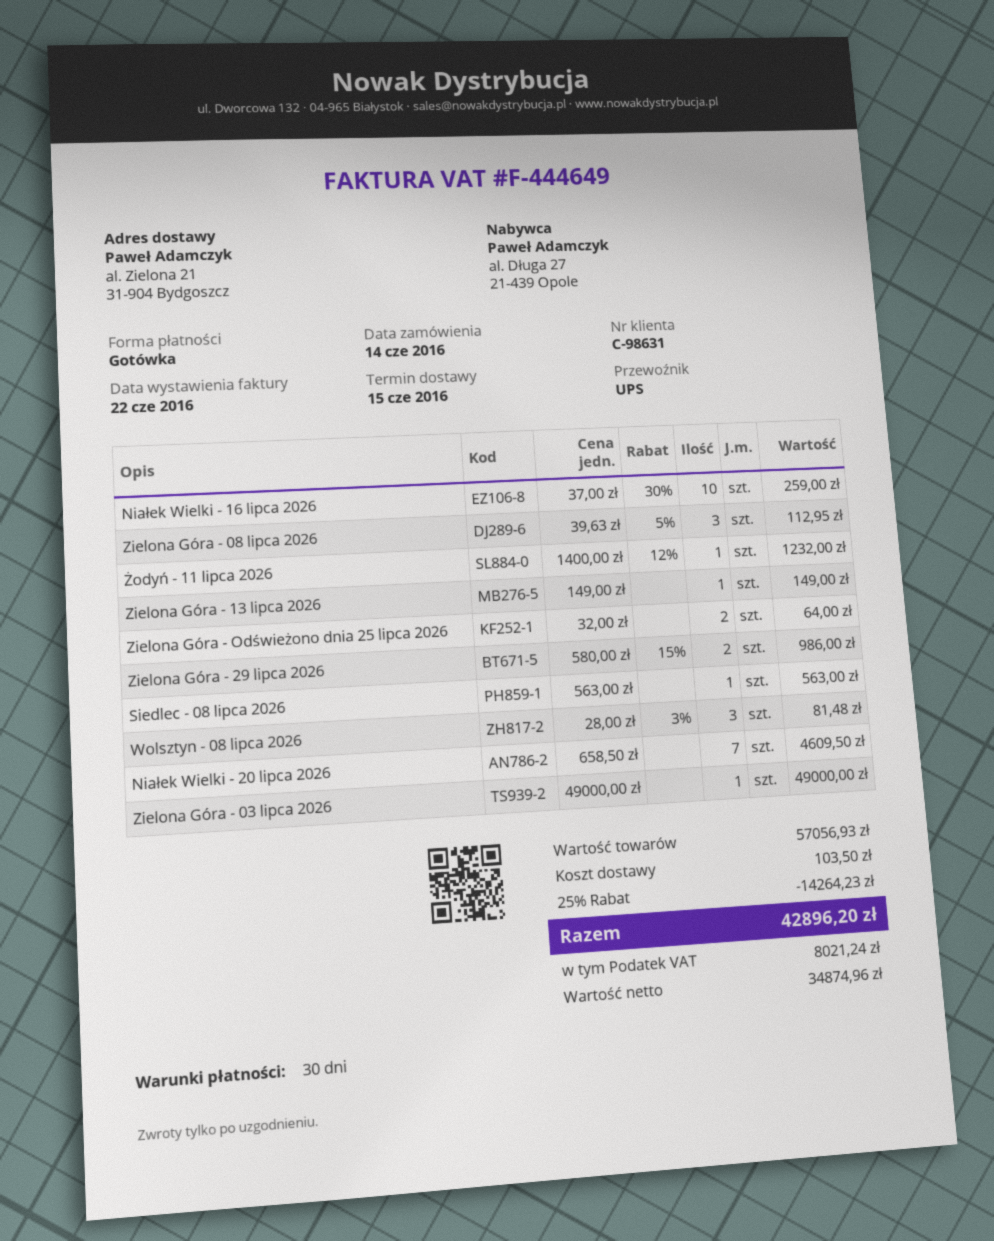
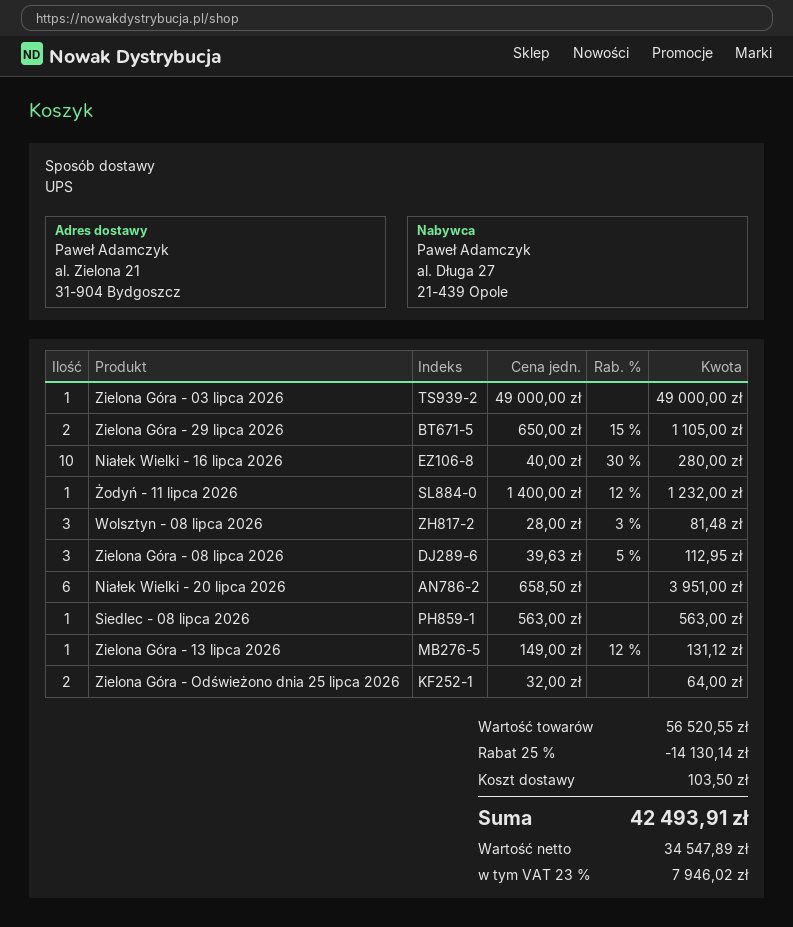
Niałek Wielki - 16 lipca 2026: 10 x 37.00 - 30% = 259.00 -> 10 x 40.00 - 30% = 280.00
Zielona Góra - 13 lipca 2026: 1 x 149.00 = 149.00 -> 1 x 149.00 - 12% = 131.12
Zielona Góra - 29 lipca 2026: 2 x 580.00 - 15% = 986.00 -> 2 x 650.00 - 15% = 1105.00
Niałek Wielki - 20 lipca 2026: 7 x 658.50 = 4609.50 -> 6 x 658.50 = 3951.00
subtotal: 57056.93 -> 56520.55
discount: 25% = 14264.23 -> 25% = 14130.14
net: 34874.96 -> 34547.89
tax: 8021.24 -> 7946.02
total: 42896.20 -> 42493.91

